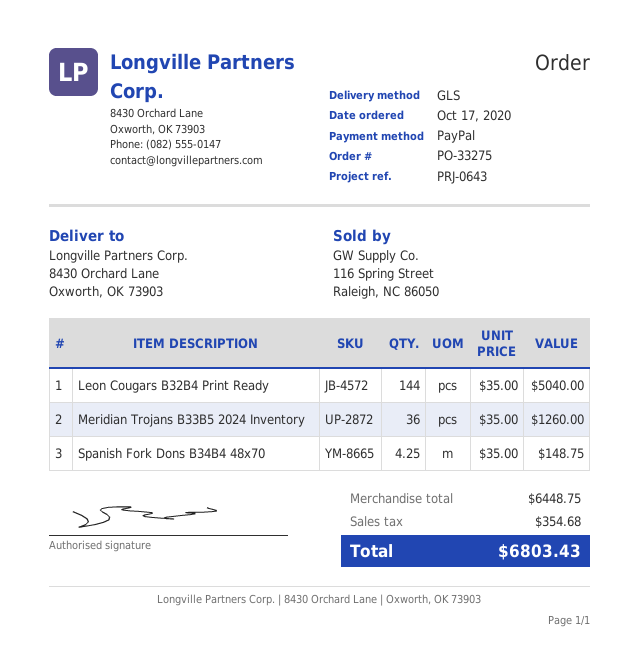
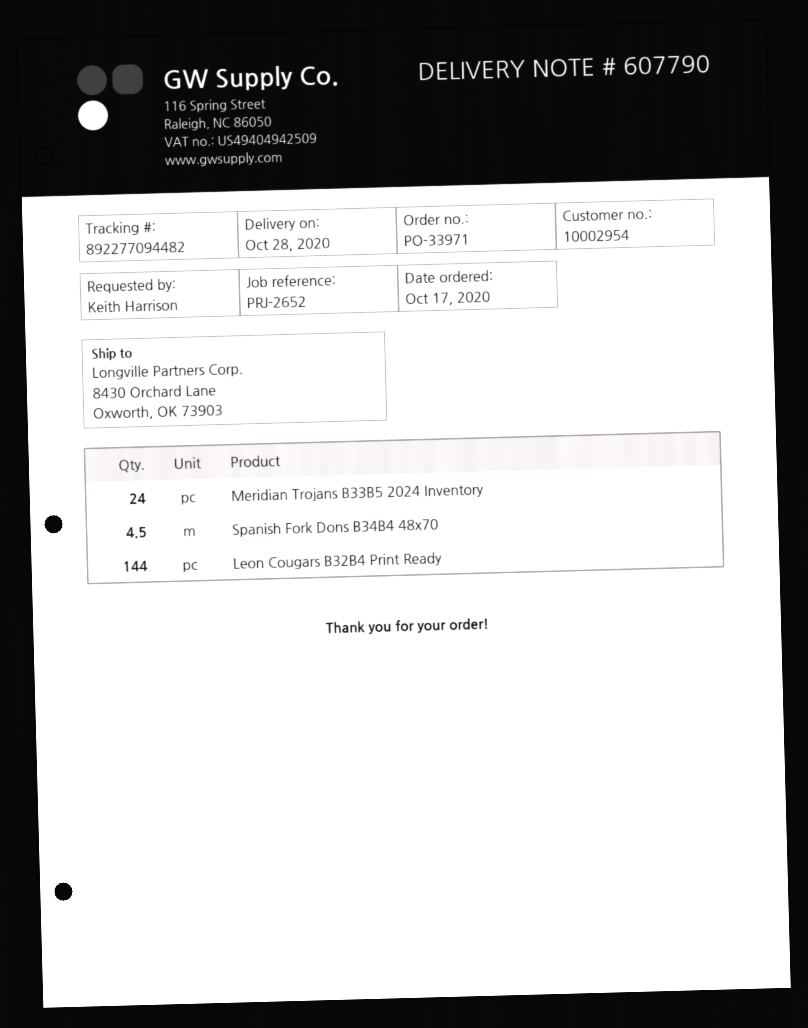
order number: PO-33275 -> PO-33971
reference: PRJ-0643 -> PRJ-2652
Meridian Trojans B33B5 2024 Inventory: 36 -> 24
Spanish Fork Dons B34B4 48x70: 4.25 -> 4.5

